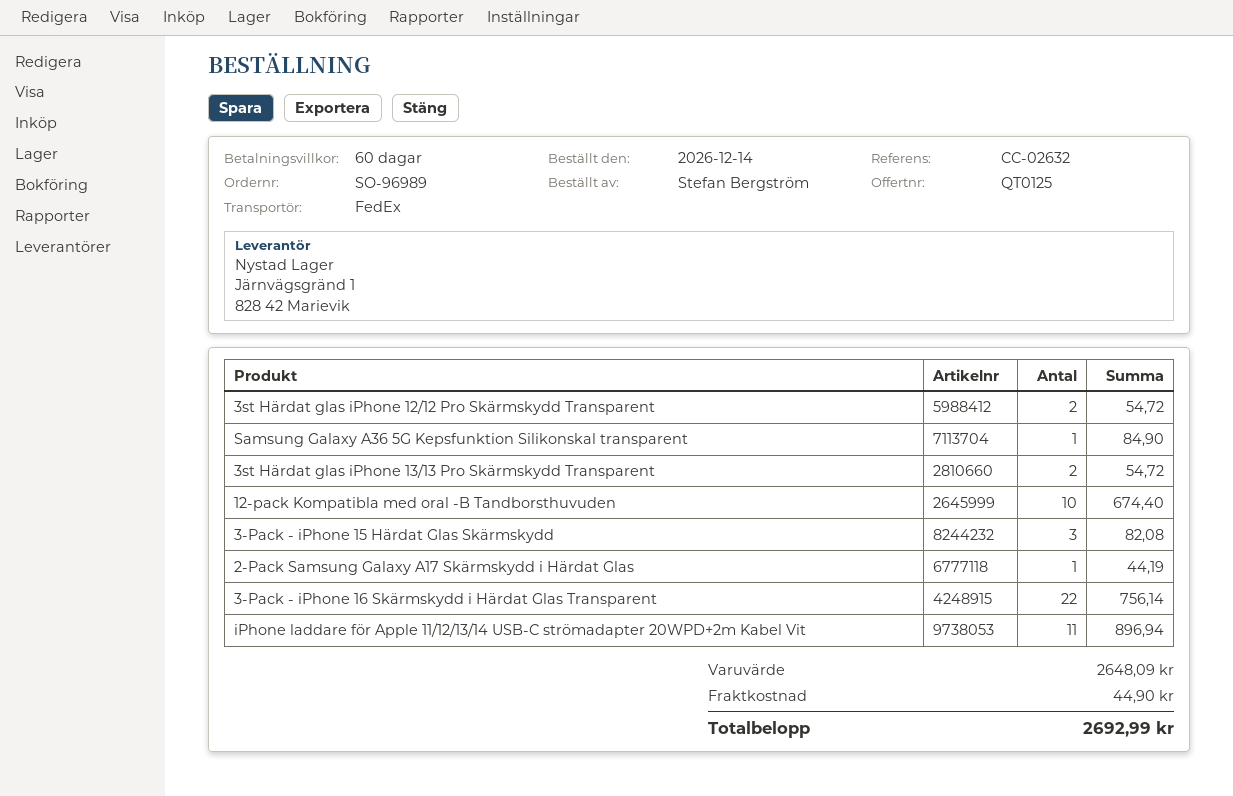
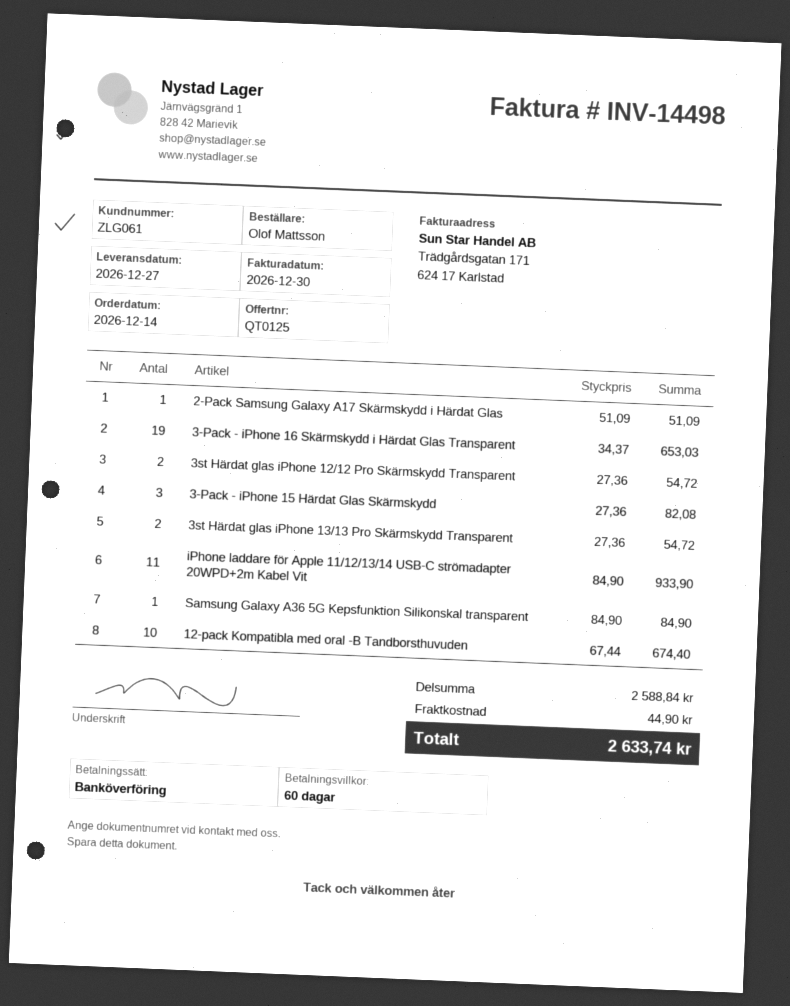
ordered by: Stefan Bergström -> Olof Mattsson
2-Pack Samsung Galaxy A17 Skärmskydd i Härdat Glas: 1 for 44.19 -> 1 for 51.09
3-Pack - iPhone 16 Skärmskydd i Härdat Glas Transparent: 22 for 756.14 -> 19 for 653.03
iPhone laddare för Apple 11/12/13/14 USB-C strömadapter 20WPD+2m Kabel Vit: 11 for 896.94 -> 11 for 933.90
subtotal: 2648.09 -> 2588.84
total: 2692.99 -> 2633.74

